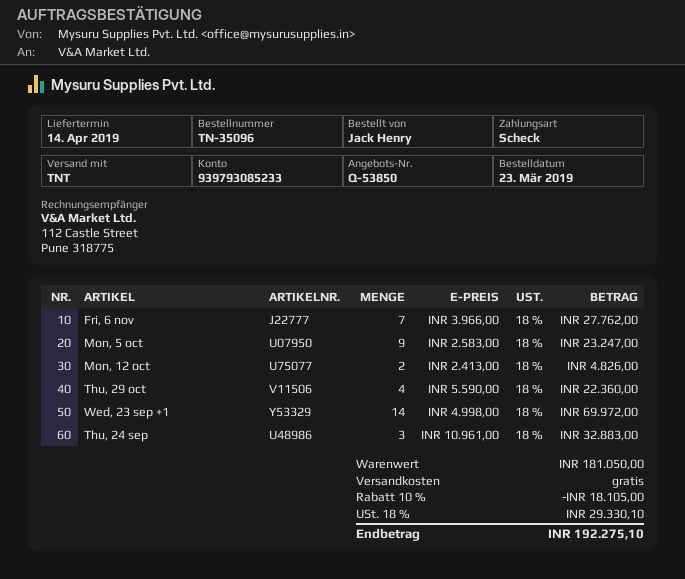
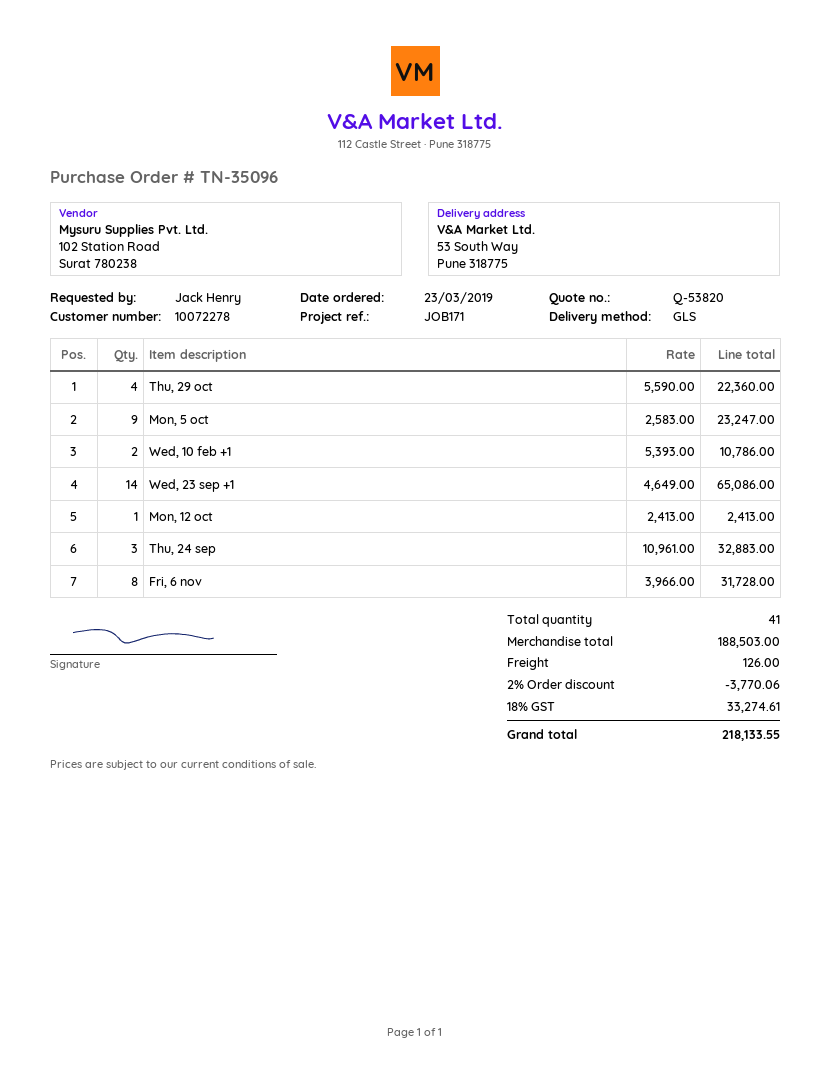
quote number: Q-53850 -> Q-53820
shipping method: TNT -> GLS
Fri, 6 nov: 7 x 3966.00 = 27762.00 -> 8 x 3966.00 = 31728.00
Mon, 12 oct: 2 x 2413.00 = 4826.00 -> 1 x 2413.00 = 2413.00
Wed, 23 sep +1: 14 x 4998.00 = 69972.00 -> 14 x 4649.00 = 65086.00
Wed, 10 feb +1: none -> 2 x 5393.00 = 10786.00
subtotal: 181050.00 -> 188503.00
discount: 10% = 18105.00 -> 2% = 3770.06
shipping: 0.00 -> 126.00
tax: 18% = 29330.10 -> 18% = 33274.61
total: 192275.10 -> 218133.55

